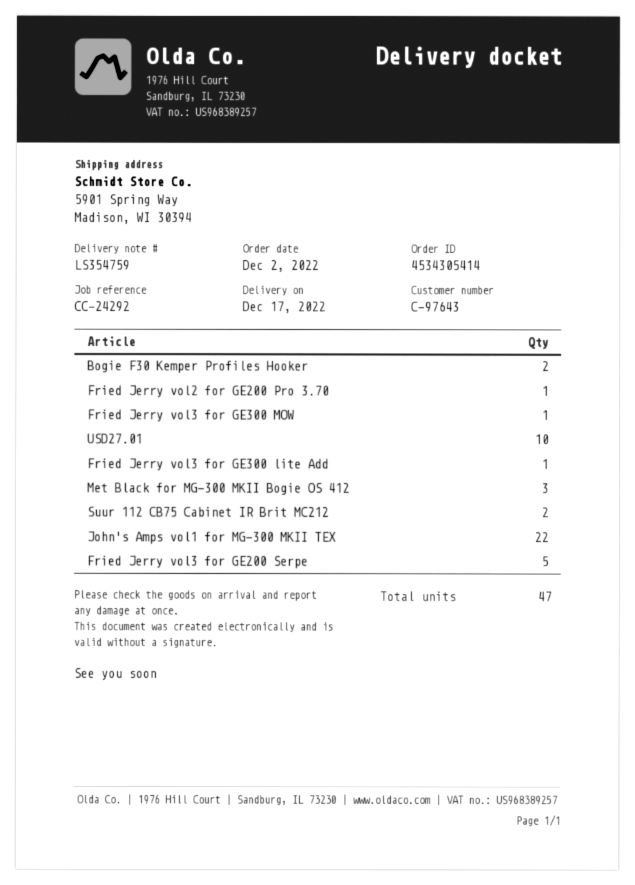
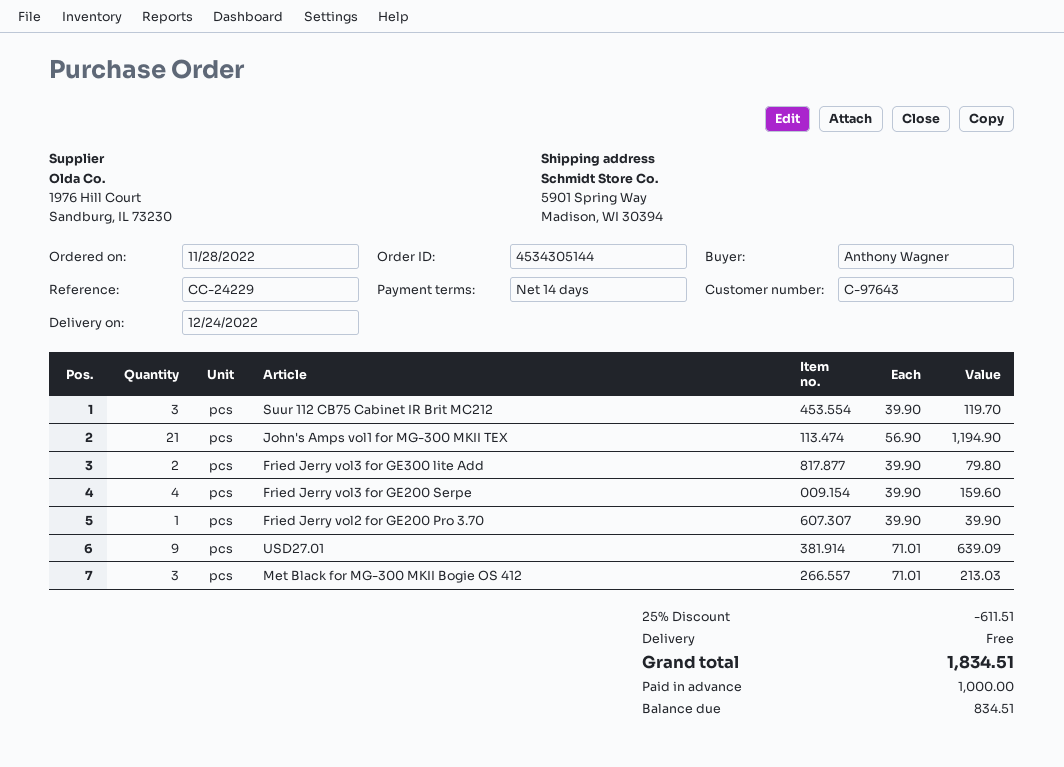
order number: 4534305414 -> 4534305144
order date: 2022-12-02 -> 2022-11-28
delivery date: 2022-12-17 -> 2022-12-24
reference: CC-24292 -> CC-24229
Bogie F30 Kemper Profiles Hooker: 2 -> none
Fried Jerry vol3 for GE300 MOW: 1 -> none
USD27.01: 10 -> 9
Fried Jerry vol3 for GE300 lite Add: 1 -> 2
Suur 112 CB75 Cabinet IR Brit MC212: 2 -> 3
John's Amps vol1 for MG-300 MKII TEX: 22 -> 21
Fried Jerry vol3 for GE200 Serpe: 5 -> 4

